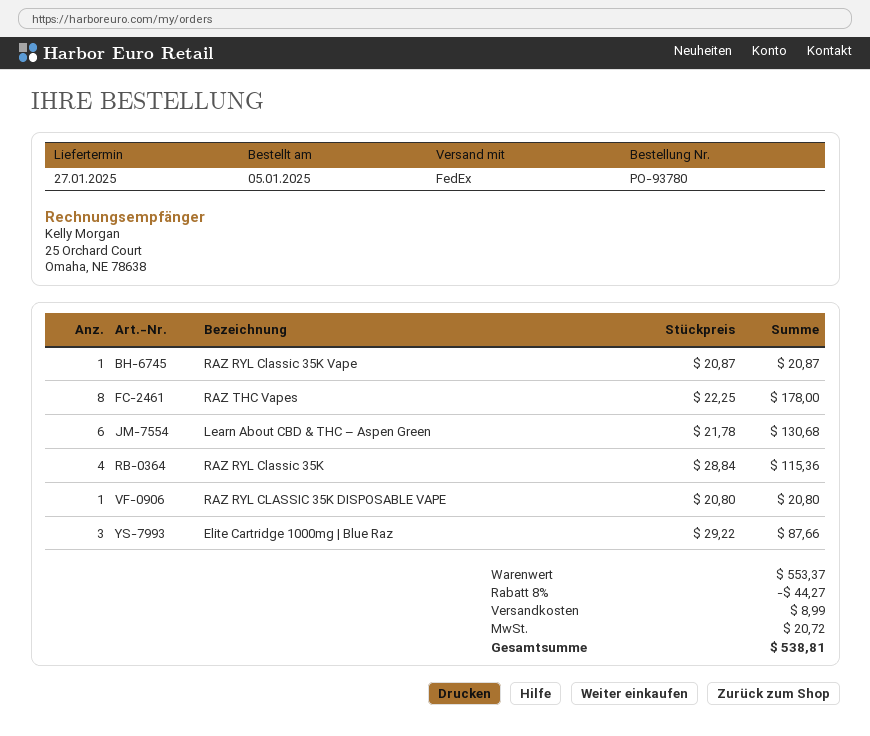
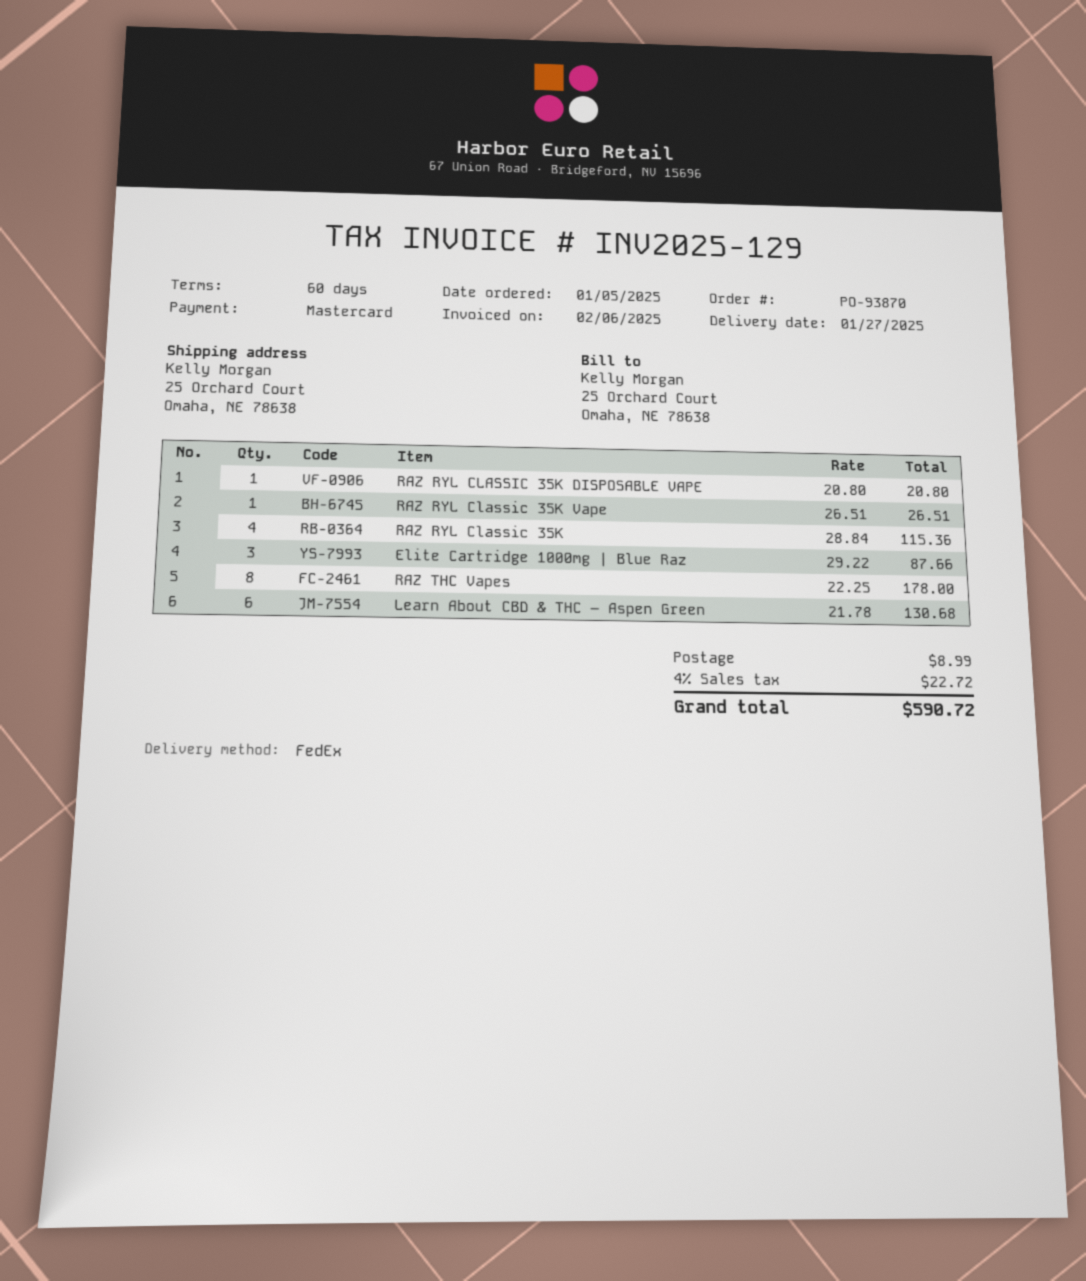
order number: PO-93780 -> PO-93870
RAZ RYL Classic 35K Vape: 1 x 20.87 = 20.87 -> 1 x 26.51 = 26.51
discount: 8% = 44.27 -> none
tax: 20.72 -> 22.72
total: 538.81 -> 590.72

